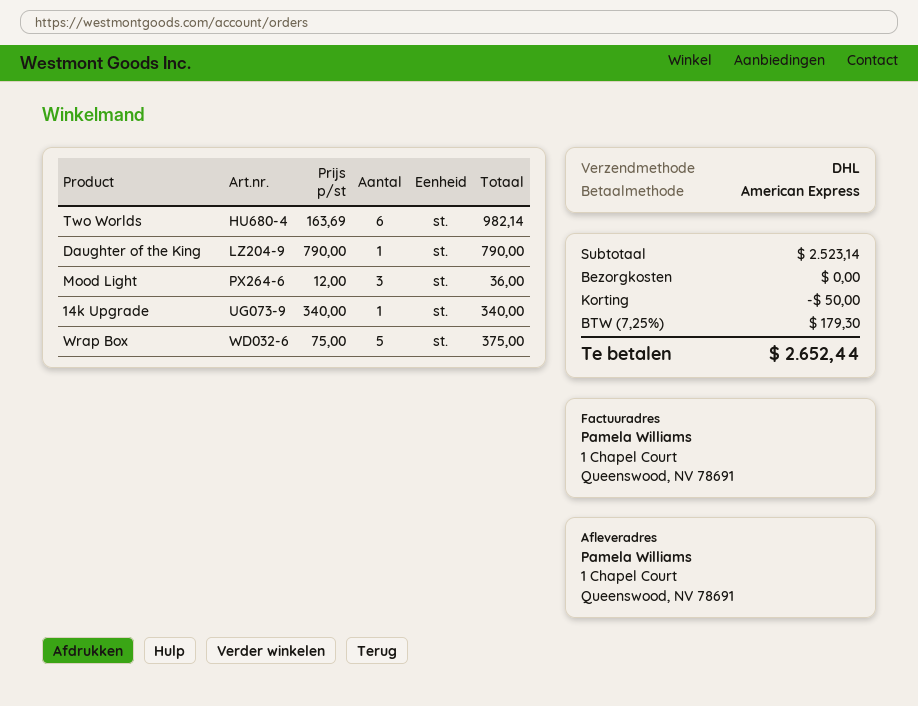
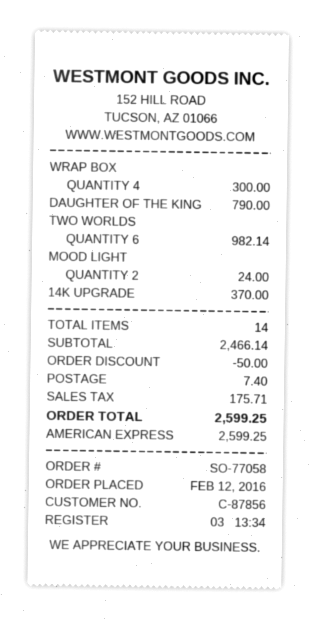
Mood Light: 3 for 36.00 -> 2 for 24.00
14k Upgrade: 1 for 340.00 -> 1 for 370.00
Wrap Box: 5 for 375.00 -> 4 for 300.00
subtotal: 2523.14 -> 2466.14
shipping: 0.00 -> 7.40
tax: 179.30 -> 175.71
total: 2652.44 -> 2599.25

